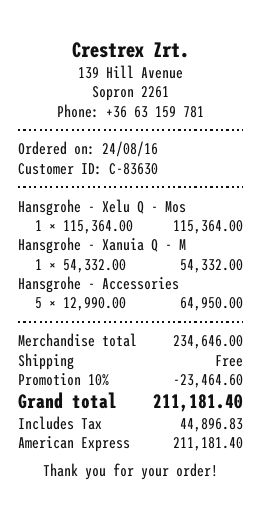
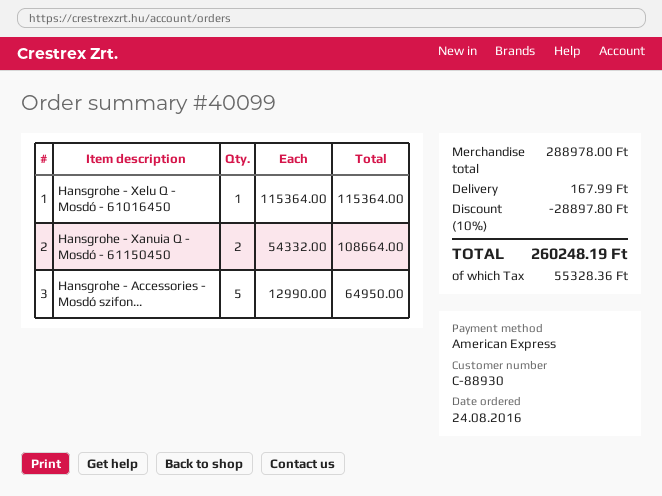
customer number: C-83630 -> C-88930
Hansgrohe - Xanuia Q - M: 1 x 54332.00 = 54332.00 -> 2 x 54332.00 = 108664.00
subtotal: 234646.00 -> 288978.00
discount: 10% = 23464.60 -> 10% = 28897.80
shipping: 0.00 -> 167.99
tax: 44896.83 -> 55328.36
total: 211181.40 -> 260248.19

